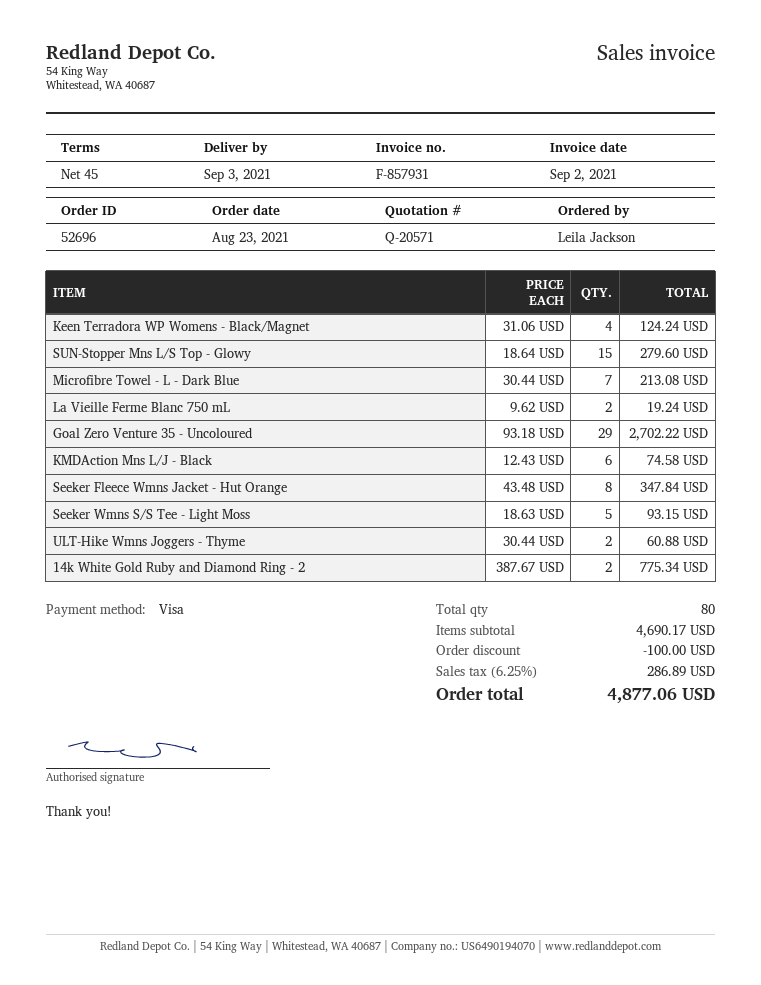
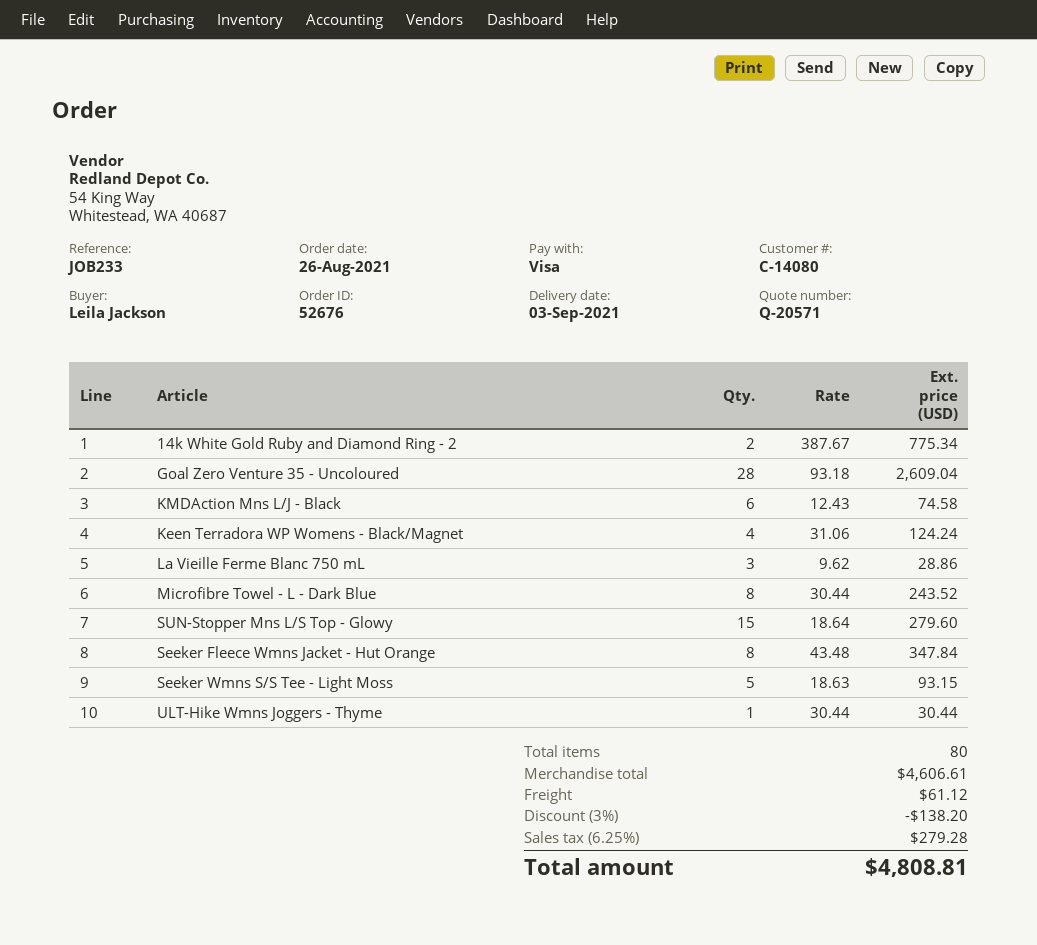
order number: 52696 -> 52676
order date: 2021-08-23 -> 2021-08-26
Microfibre Towel - L - Dark Blue: 7 x 30.44 = 213.08 -> 8 x 30.44 = 243.52
La Vieille Ferme Blanc 750 mL: 2 x 9.62 = 19.24 -> 3 x 9.62 = 28.86
Goal Zero Venture 35 - Uncoloured: 29 x 93.18 = 2702.22 -> 28 x 93.18 = 2609.04
ULT-Hike Wmns Joggers - Thyme: 2 x 30.44 = 60.88 -> 1 x 30.44 = 30.44
subtotal: 4690.17 -> 4606.61
discount: 100.00 -> 138.20
shipping: none -> 61.12
tax: 6.25% = 286.89 -> 6.25% = 279.28
total: 4877.06 -> 4808.81

